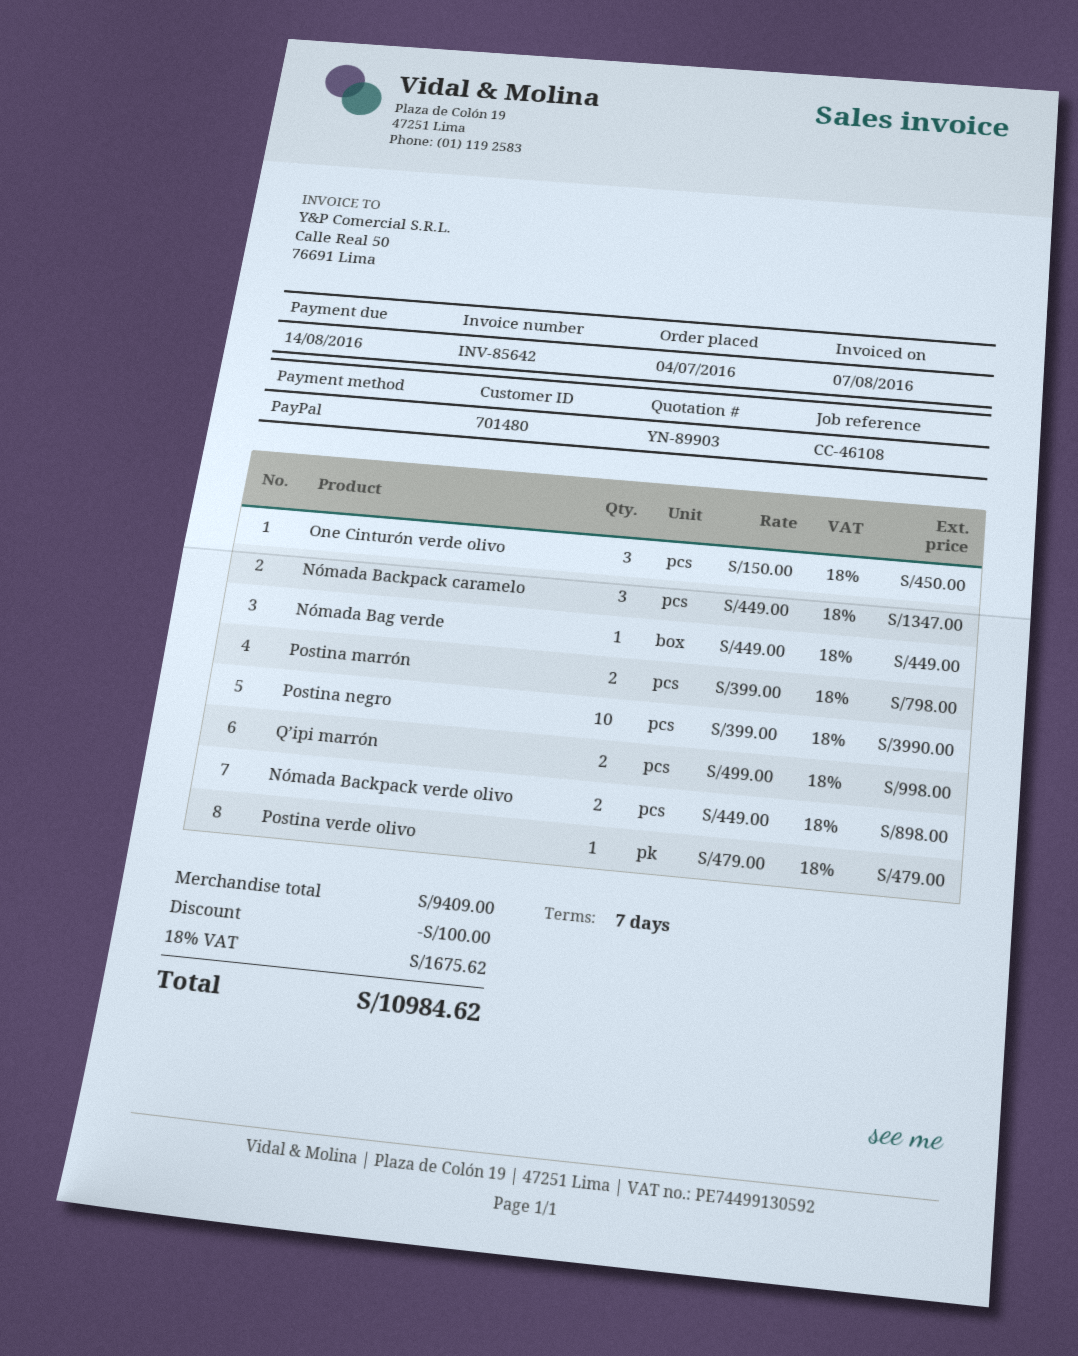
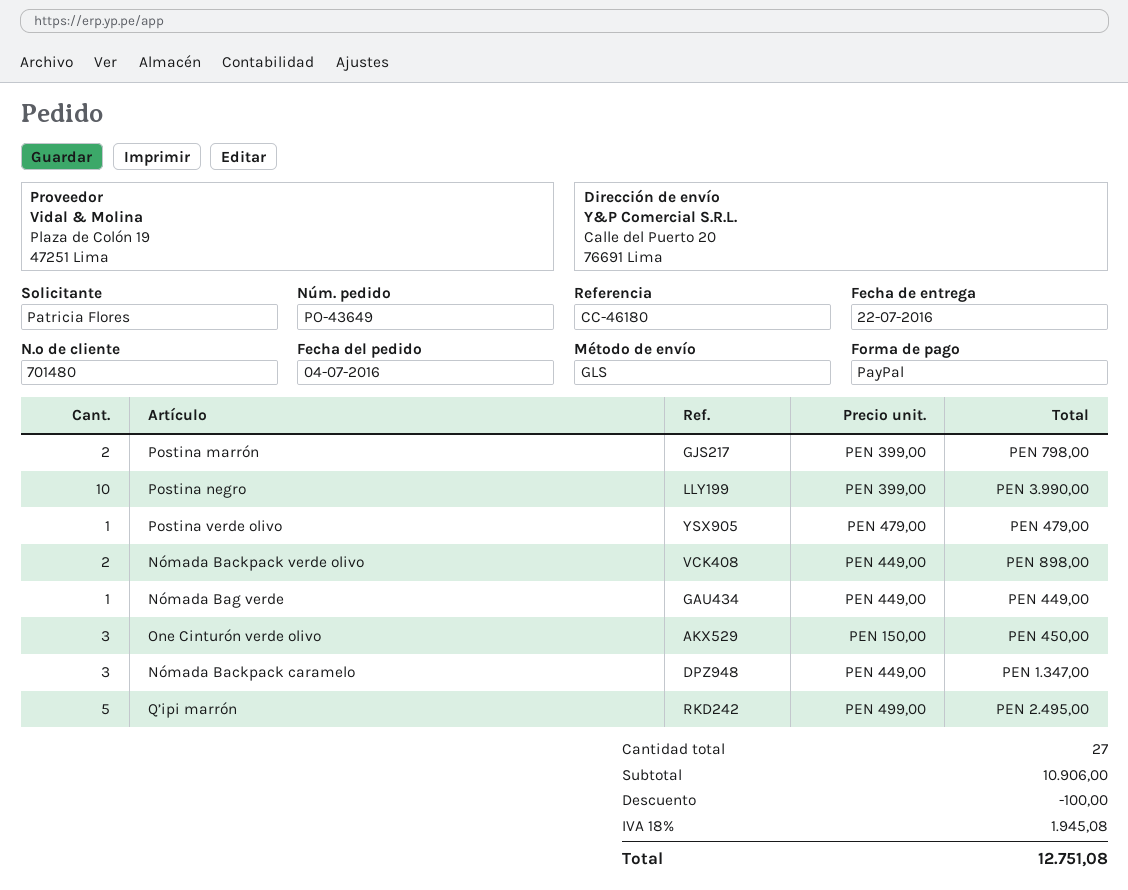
reference: CC-46108 -> CC-46180
Q’ipi marrón: 2 x 499.00 = 998.00 -> 5 x 499.00 = 2495.00
subtotal: 9409.00 -> 10906.00
tax: 18% = 1675.62 -> 18% = 1945.08
total: 10984.62 -> 12751.08

